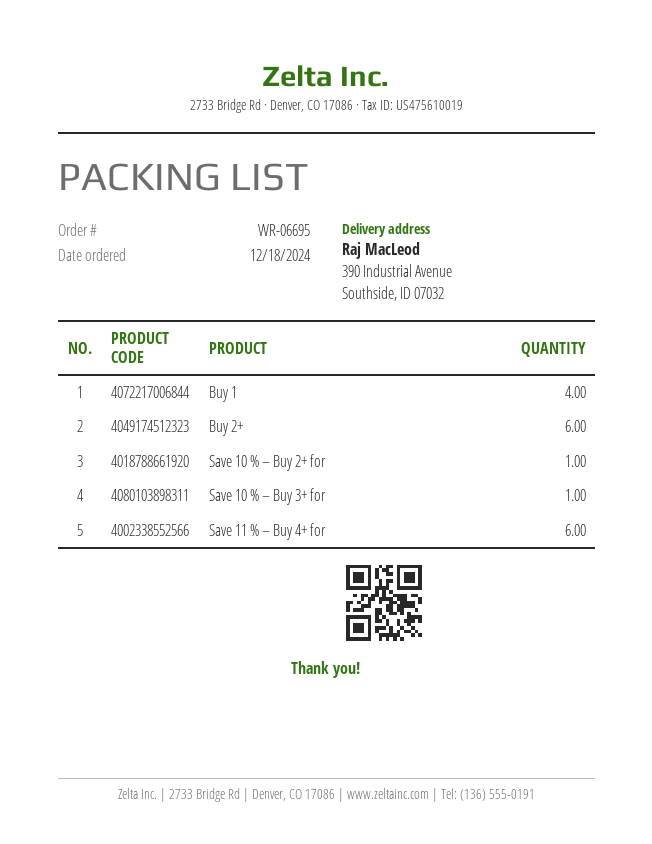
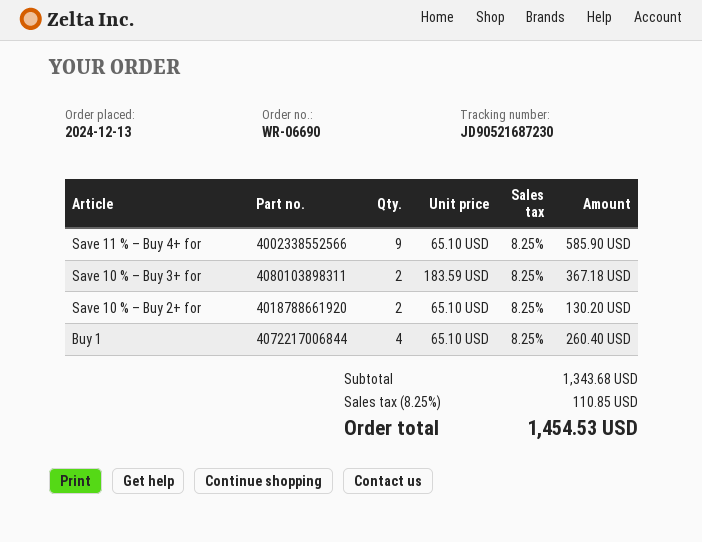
order number: WR-06695 -> WR-06690
order date: 2024-12-18 -> 2024-12-13
Buy 2+: 6 -> none
Save 10 % – Buy 2+ for: 1 -> 2
Save 10 % – Buy 3+ for: 1 -> 2
Save 11 % – Buy 4+ for: 6 -> 9

